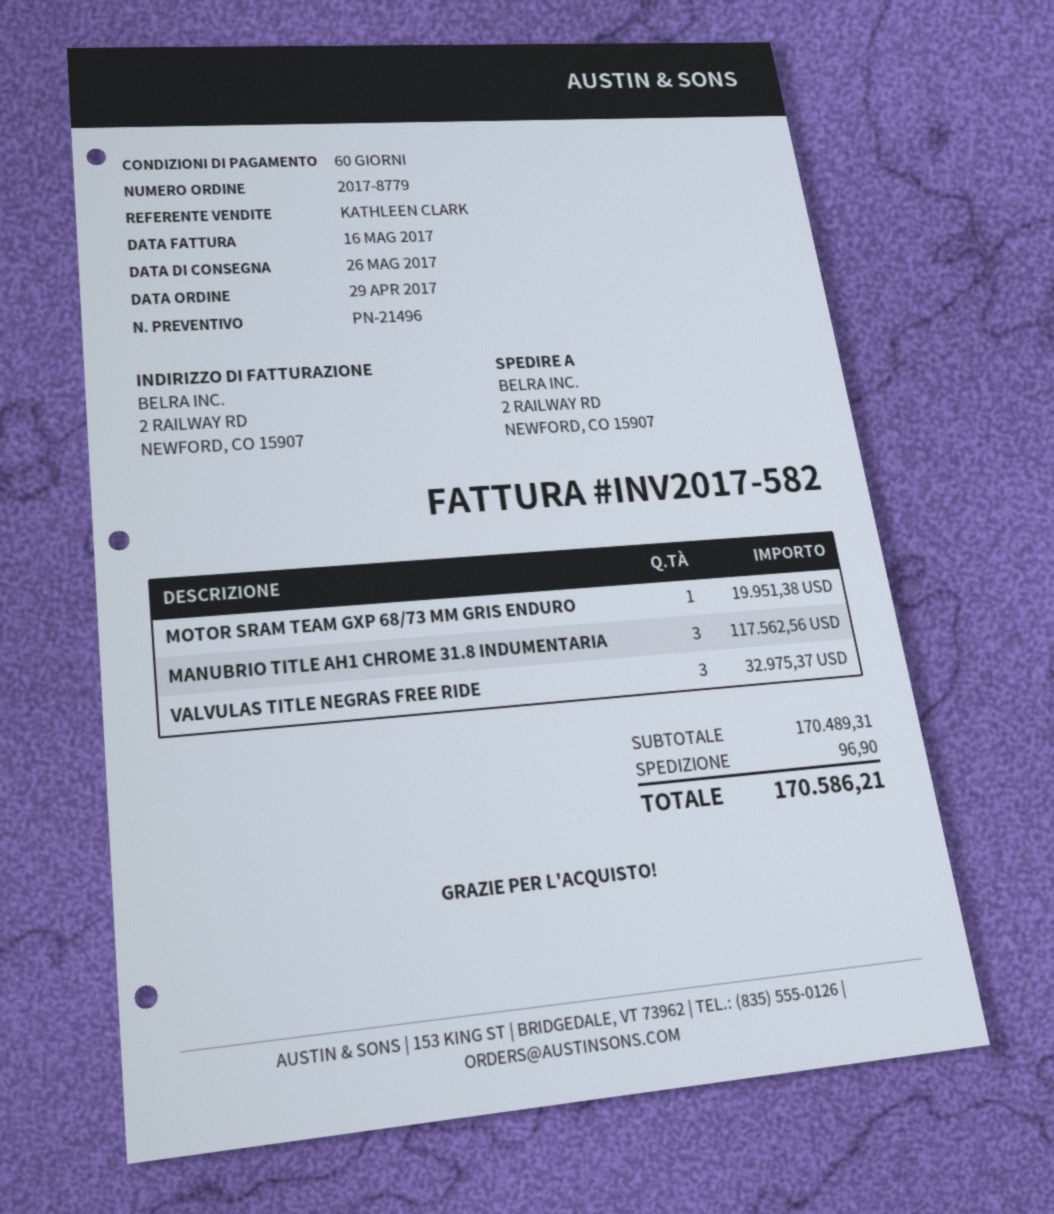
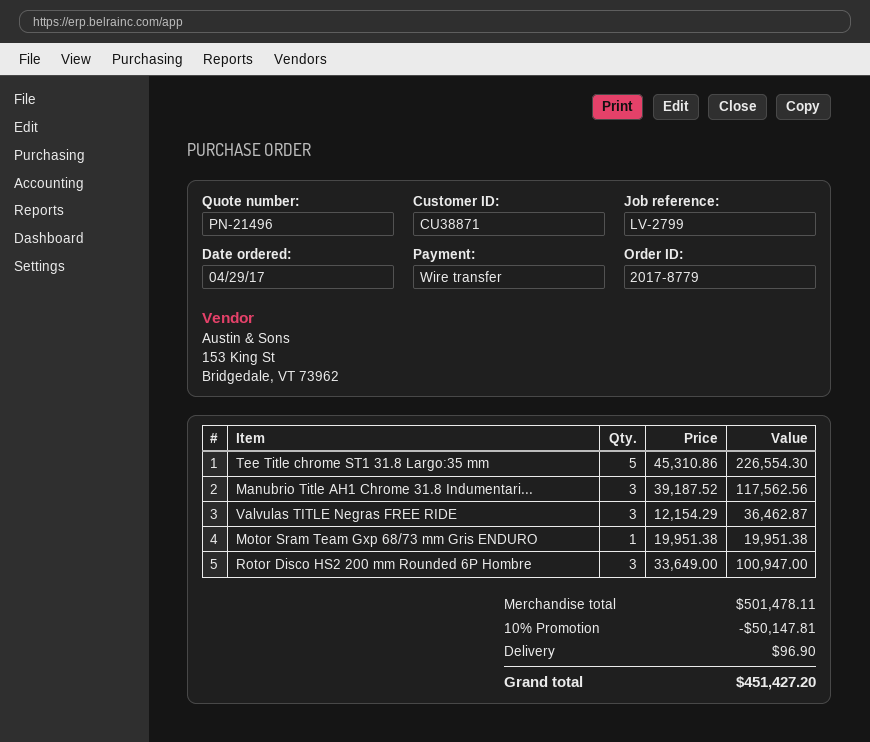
VALVULAS TITLE NEGRAS FREE RIDE: 3 for 32975.37 -> 3 for 36462.87
Tee Title chrome ST1 31.8 Largo:35 mm: none -> 5 for 226554.30
Rotor Disco HS2 200 mm Rounded 6P Hombre: none -> 3 for 100947.00
subtotal: 170489.31 -> 501478.11
discount: none -> 10% = 50147.81
total: 170586.21 -> 451427.20

